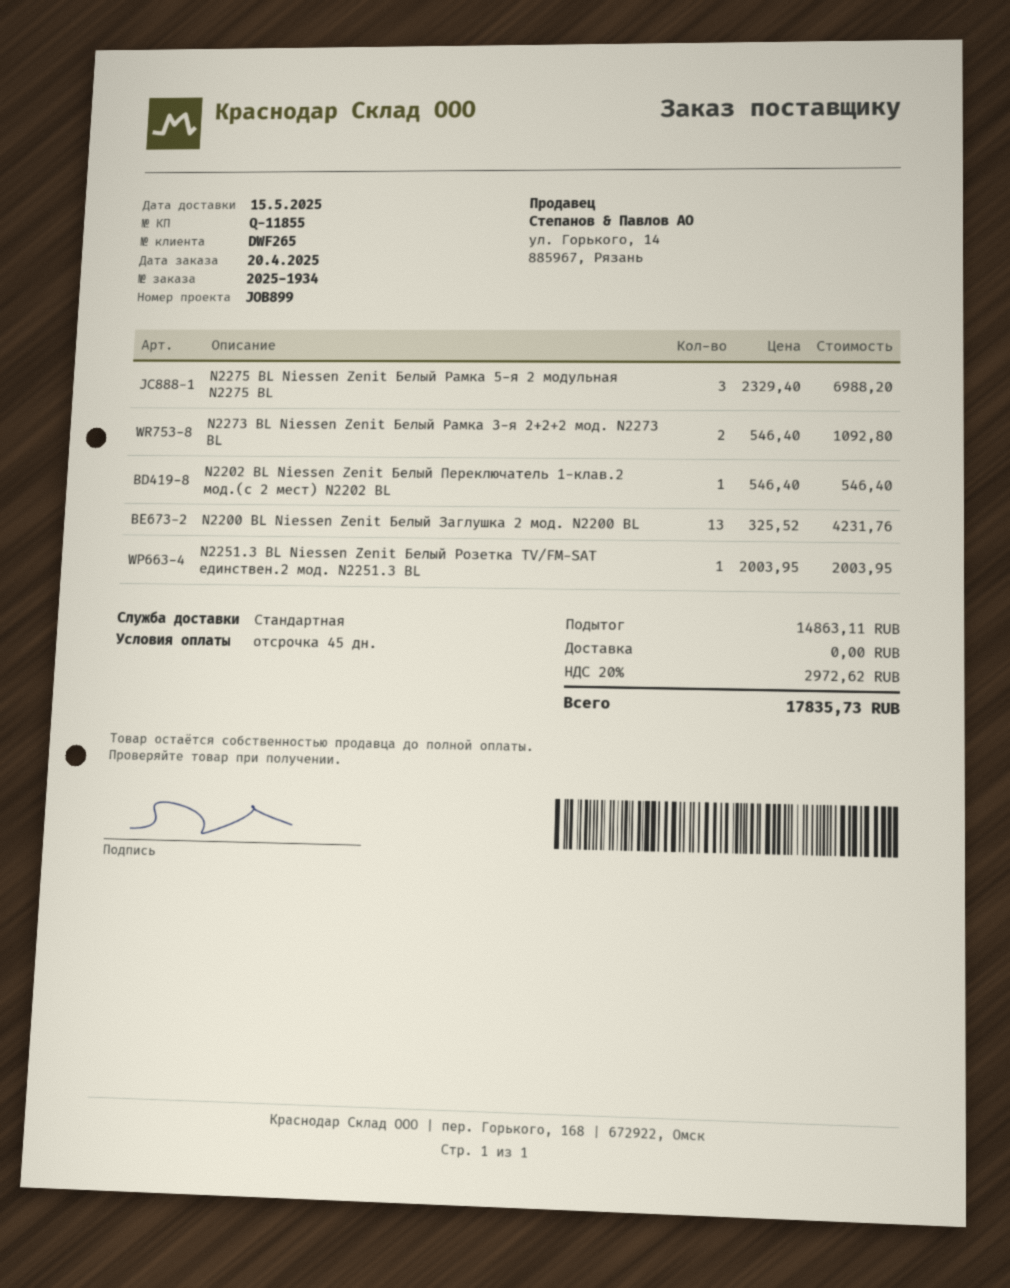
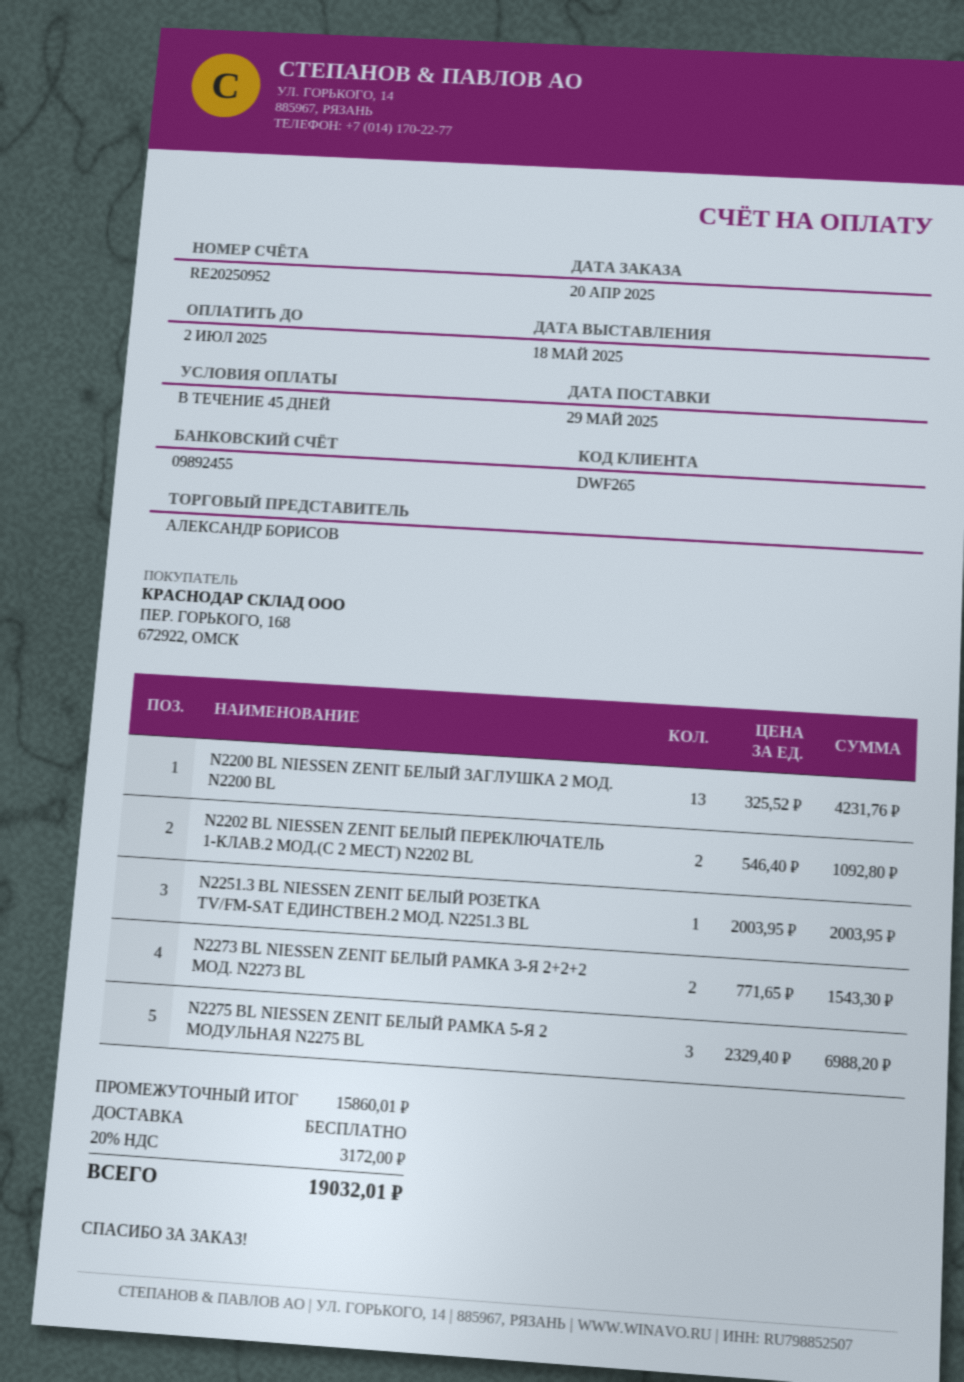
delivery date: 2025-05-15 -> 2025-05-29
N2273 BL Niessen Zenit Белый Рамка 3-я 2+2+2 мод. N2273 BL: 2 x 546.40 = 1092.80 -> 2 x 771.65 = 1543.30
N2202 BL Niessen Zenit Белый Переключатель 1-клав.2 мод.(с 2 мест) N2202 BL: 1 x 546.40 = 546.40 -> 2 x 546.40 = 1092.80
subtotal: 14863.11 -> 15860.01
tax: 20% = 2972.62 -> 20% = 3172.00
total: 17835.73 -> 19032.01

